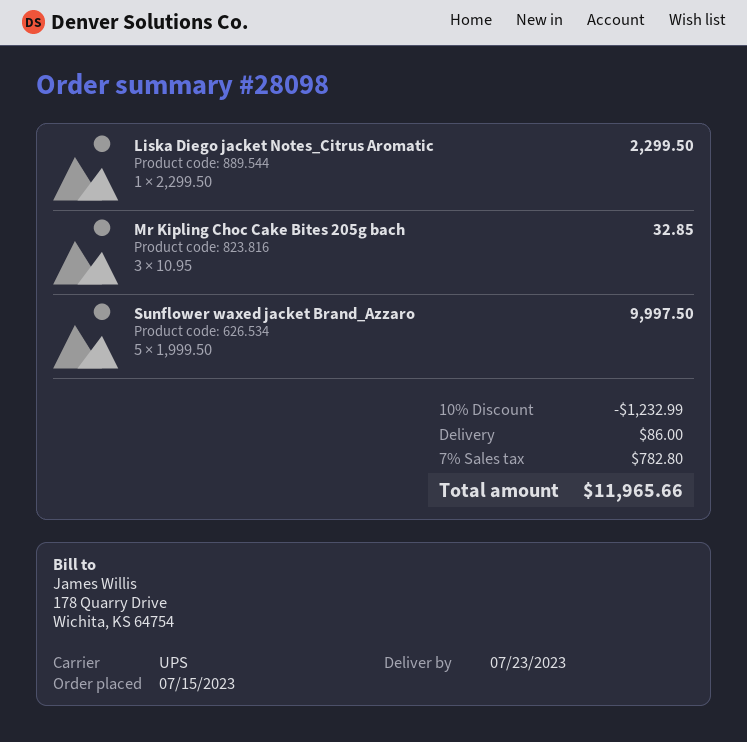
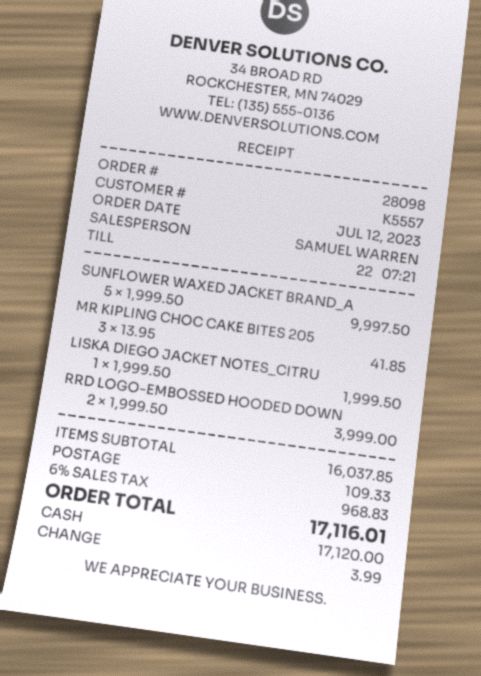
order date: 2023-07-15 -> 2023-07-12
Liska Diego jacket Notes_Citrus Aromatic: 1 x 2299.50 = 2299.50 -> 1 x 1999.50 = 1999.50
Mr Kipling Choc Cake Bites 205g bach: 3 x 10.95 = 32.85 -> 3 x 13.95 = 41.85
RRD LOGO-EMBOSSED HOODED DOWN: none -> 2 x 1999.50 = 3999.00
discount: 10% = 1232.99 -> none
shipping: 86.00 -> 109.33
tax: 7% = 782.80 -> 6% = 968.83
total: 11965.66 -> 17116.01

